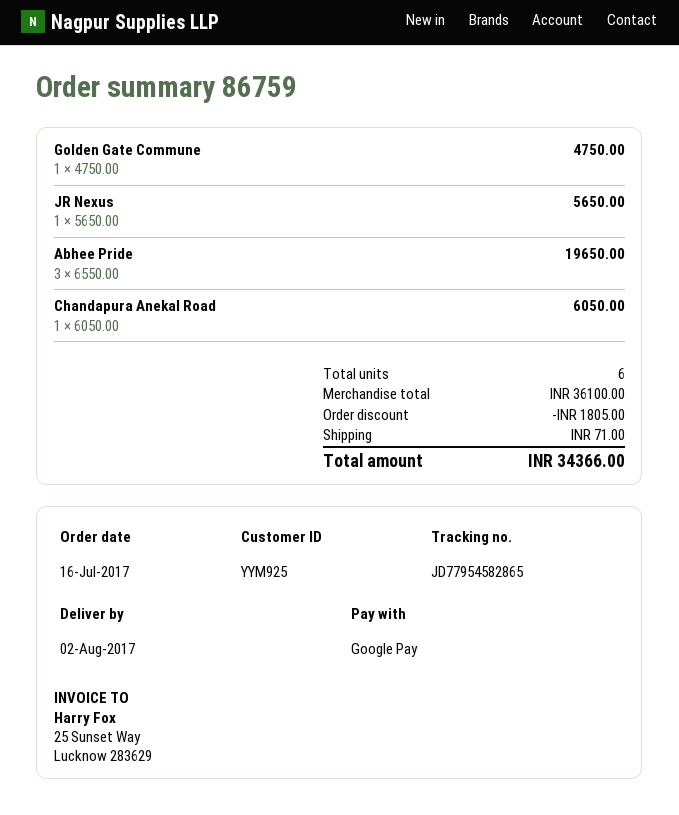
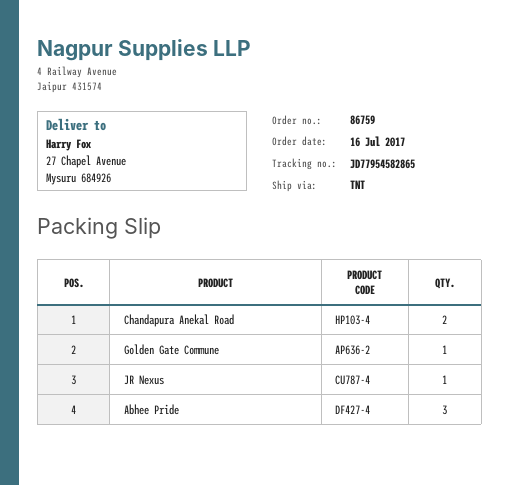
Chandapura Anekal Road: 1 -> 2

